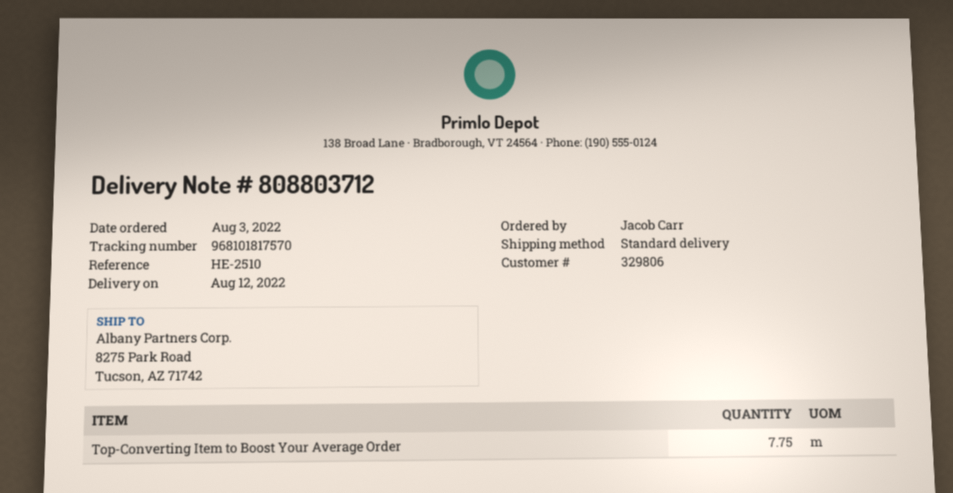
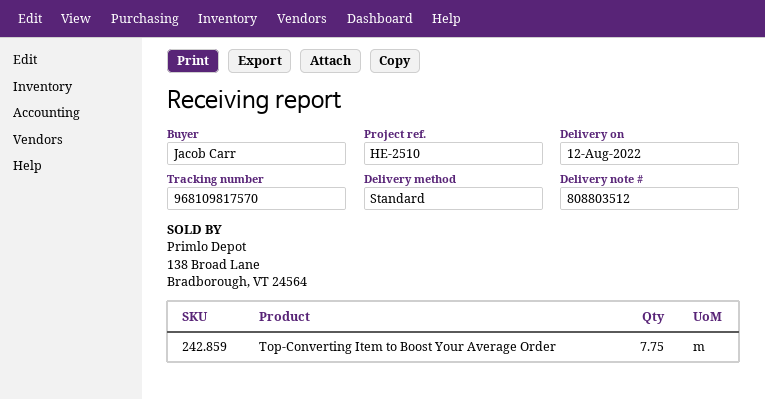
delivery note number: 808803712 -> 808803512
tracking number: 968101817570 -> 968109817570

